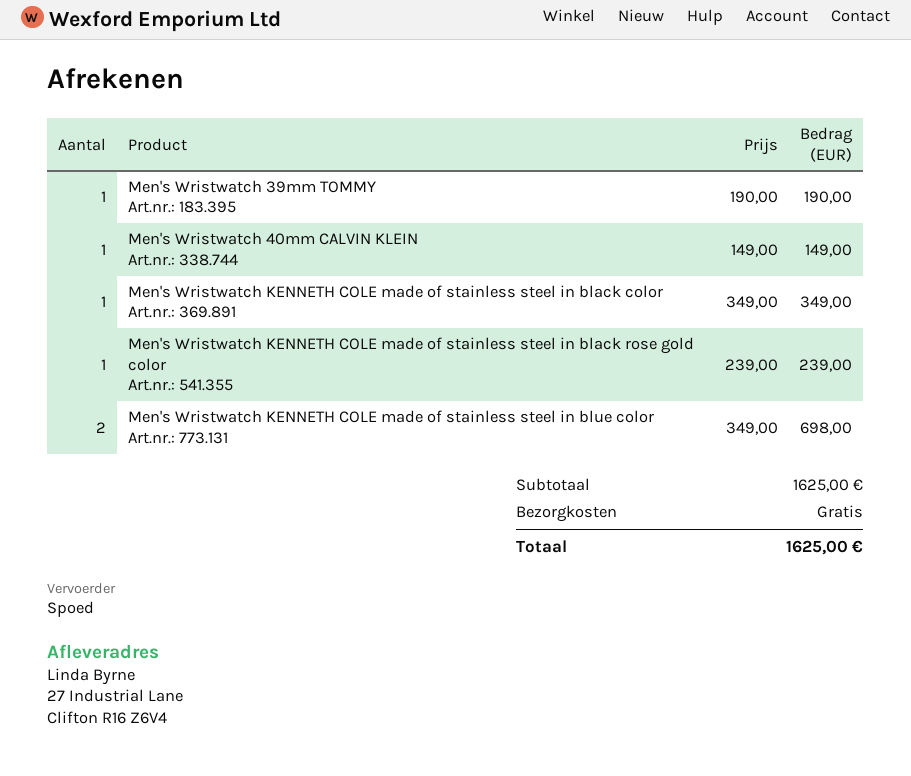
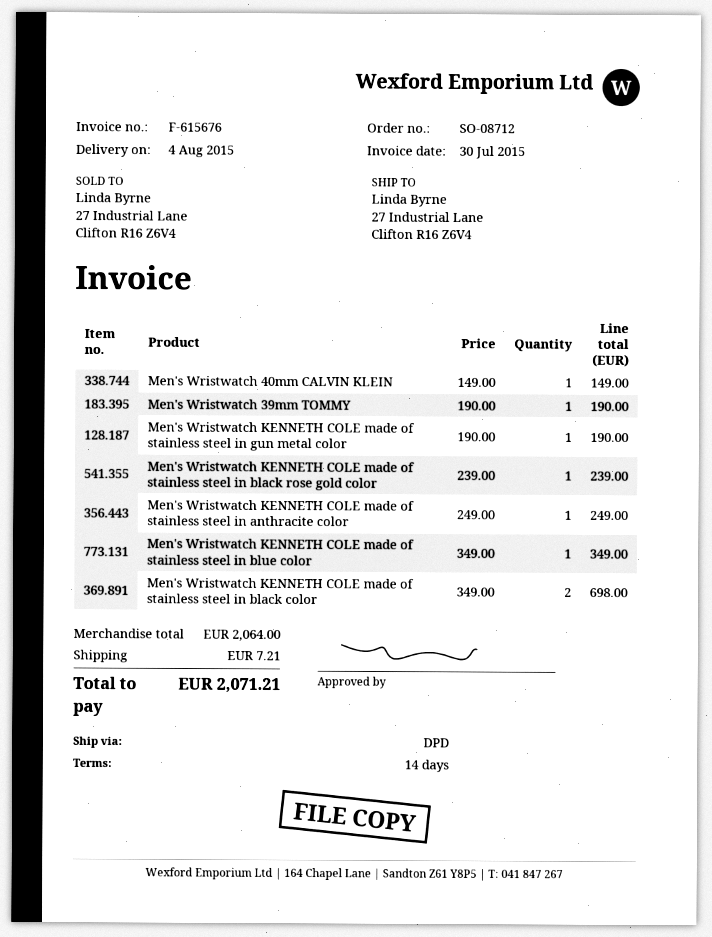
shipping method: express -> DPD
Men's Wristwatch KENNETH COLE made of stainless steel in black color: 1 x 349.00 = 349.00 -> 2 x 349.00 = 698.00
Men's Wristwatch KENNETH COLE made of stainless steel in blue color: 2 x 349.00 = 698.00 -> 1 x 349.00 = 349.00
Men's Wristwatch KENNETH COLE made of stainless steel in gun metal color: none -> 1 x 190.00 = 190.00
Men's Wristwatch KENNETH COLE made of stainless steel in anthracite color: none -> 1 x 249.00 = 249.00
subtotal: 1625.00 -> 2064.00
shipping: 0.00 -> 7.21
total: 1625.00 -> 2071.21

